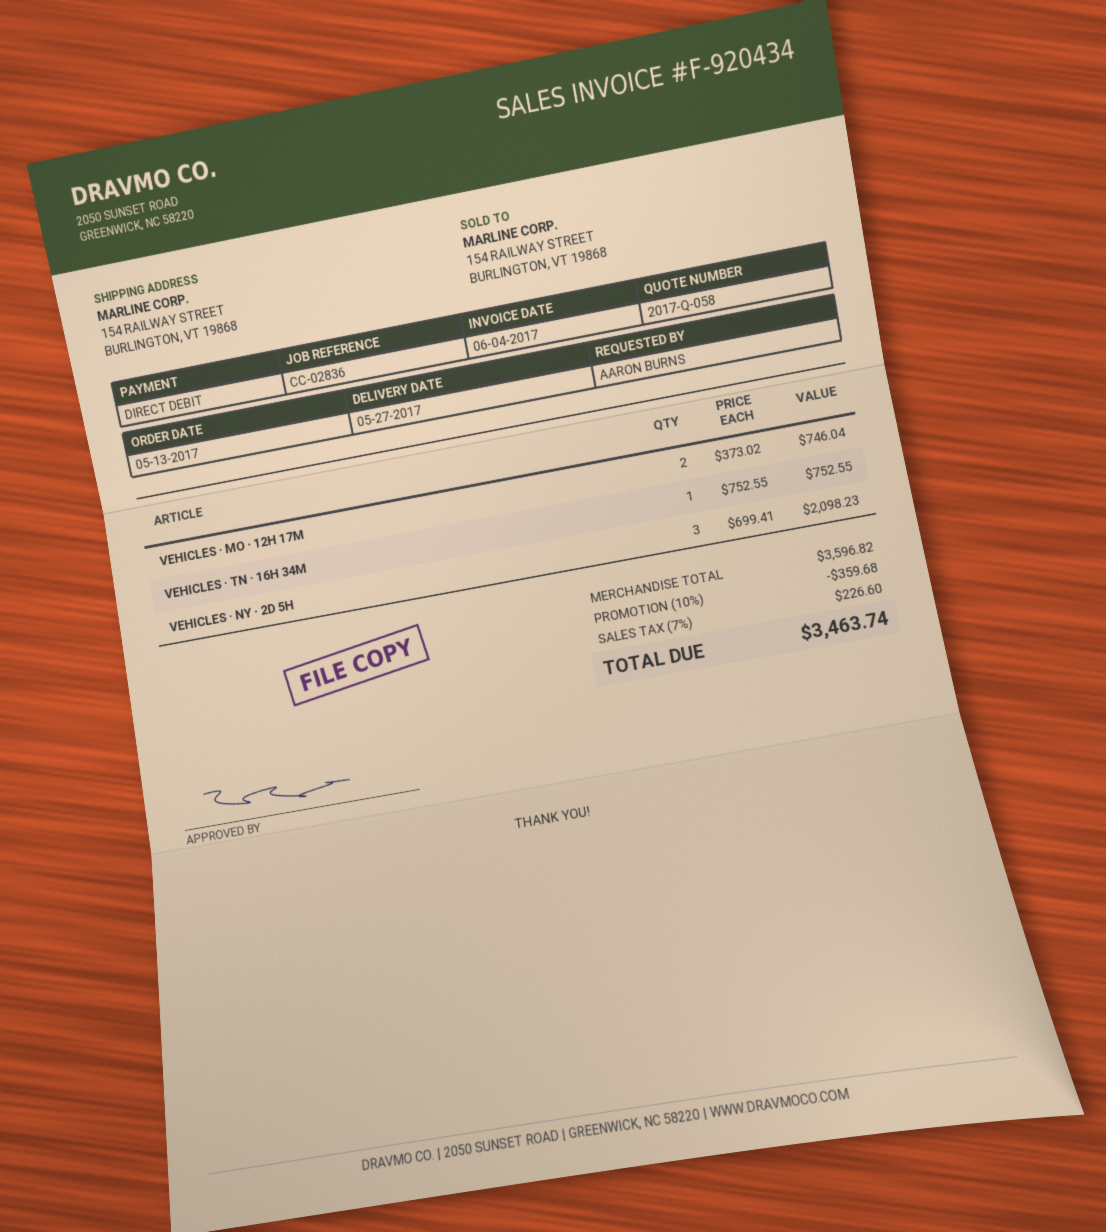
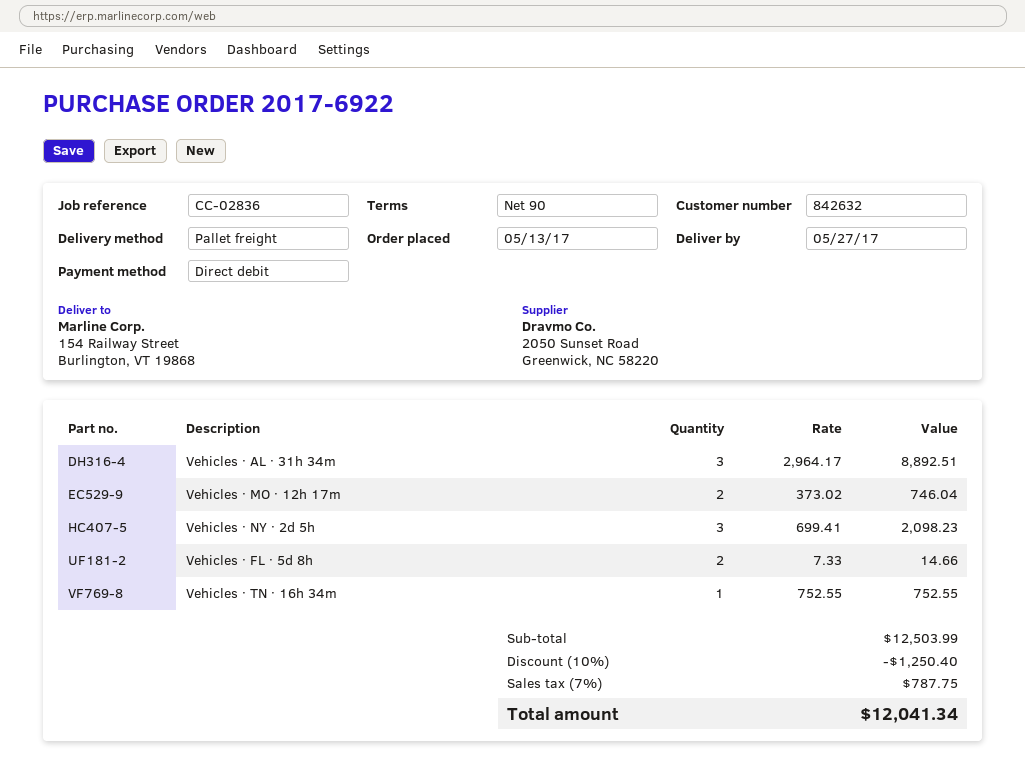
Vehicles · AL · 31h 34m: none -> 3 x 2964.17 = 8892.51
Vehicles · FL · 5d 8h: none -> 2 x 7.33 = 14.66
subtotal: 3596.82 -> 12503.99
discount: 10% = 359.68 -> 10% = 1250.40
tax: 7% = 226.60 -> 7% = 787.75
total: 3463.74 -> 12041.34

